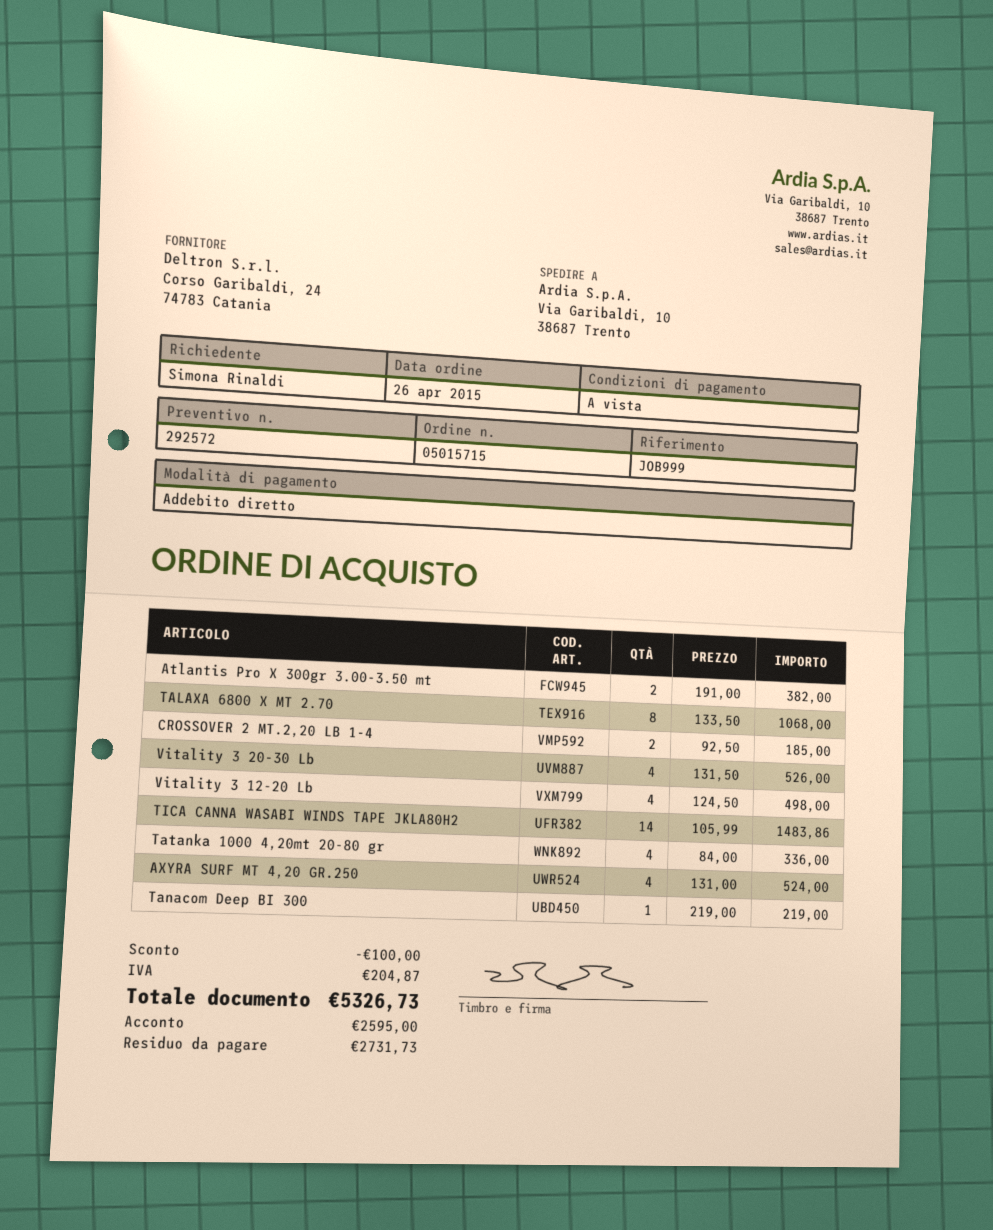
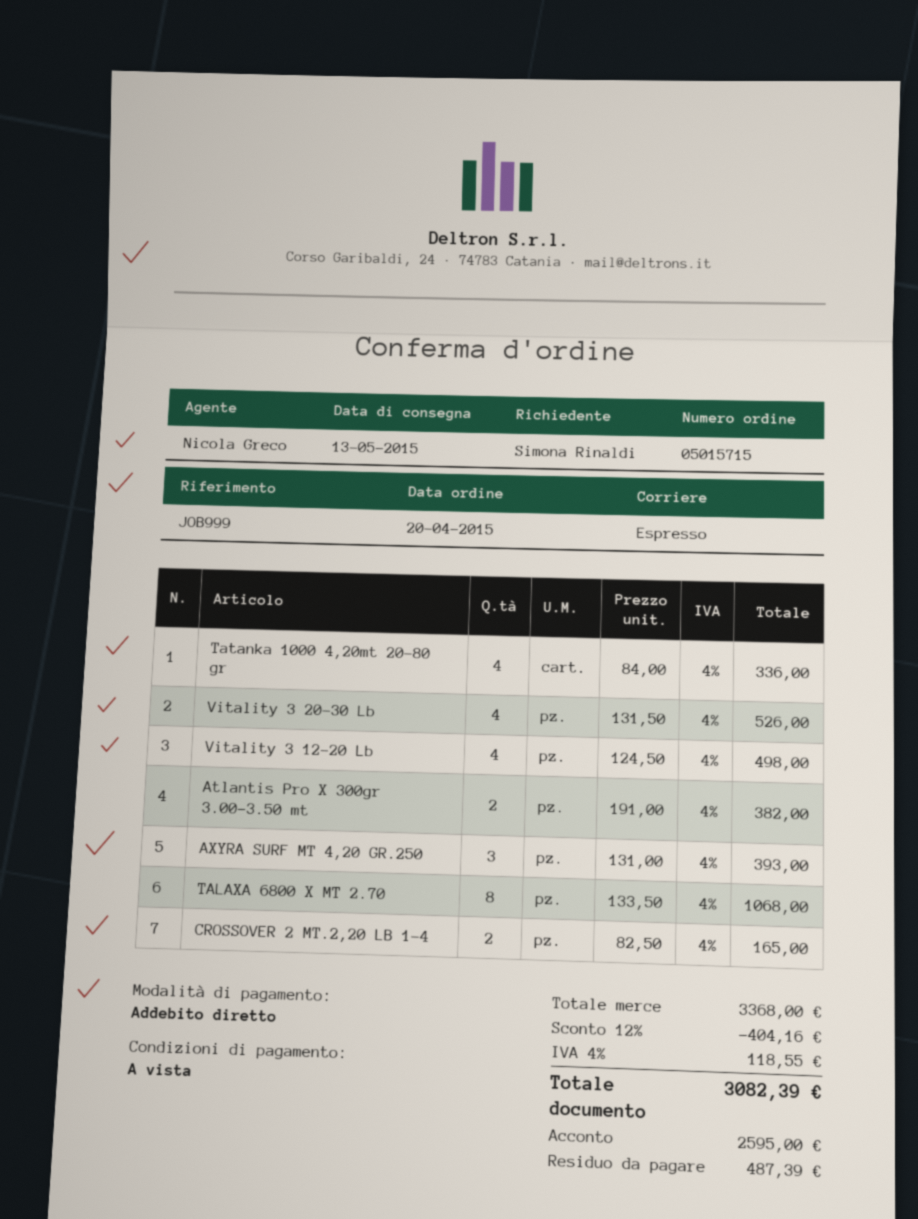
order date: 2015-04-26 -> 2015-04-20
CROSSOVER 2 MT.2,20 LB 1-4: 2 x 92.50 = 185.00 -> 2 x 82.50 = 165.00
TICA CANNA WASABI WINDS TAPE JKLA80H2: 14 x 105.99 = 1483.86 -> none
AXYRA SURF MT 4,20 GR.250: 4 x 131.00 = 524.00 -> 3 x 131.00 = 393.00
Tanacom Deep BI 300: 1 x 219.00 = 219.00 -> none
discount: 100.00 -> 404.16
tax: 204.87 -> 118.55
total: 5326.73 -> 3082.39
balance: 2731.73 -> 487.39

